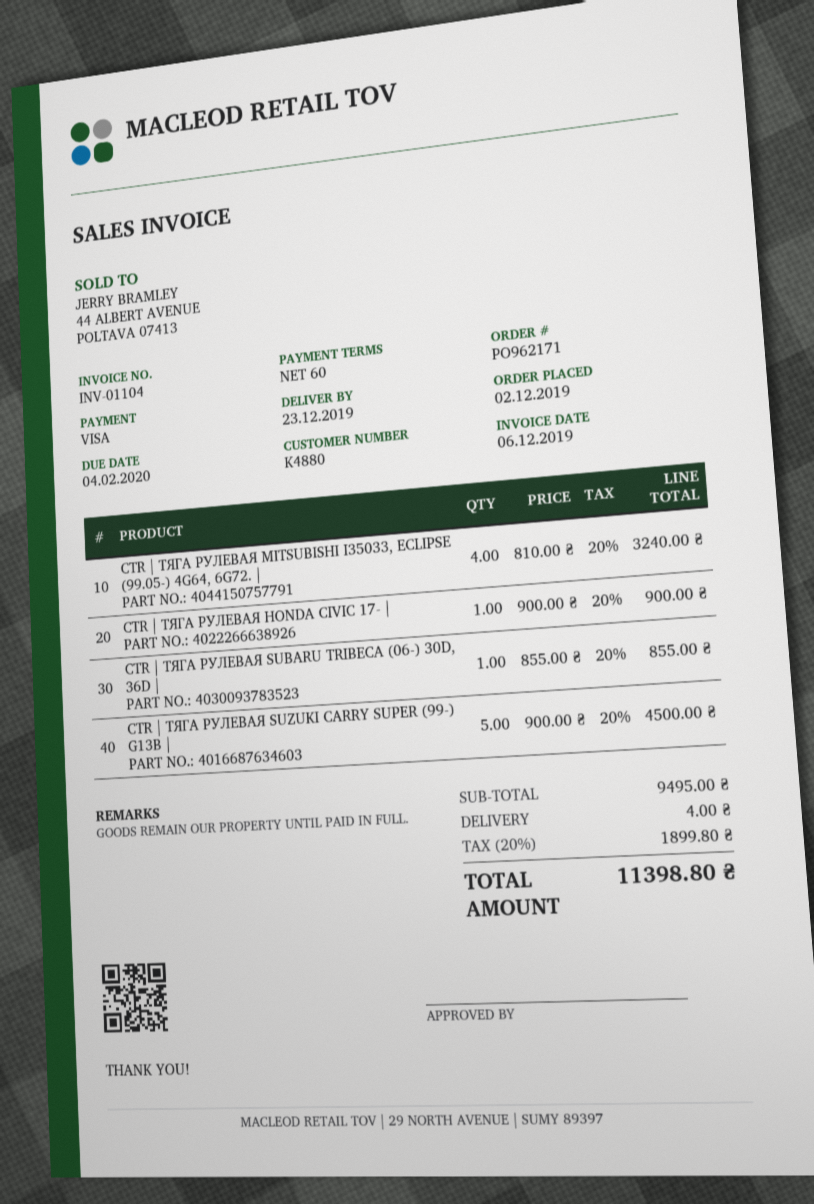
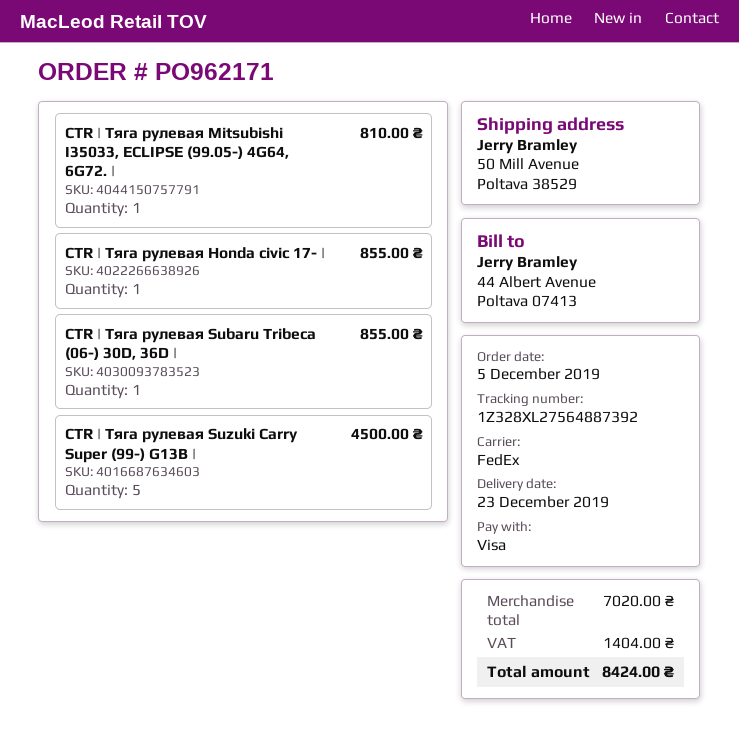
order date: 2019-12-02 -> 2019-12-05
CTR | ТЯГА РУЛЕВАЯ MITSUBISHI I35033, ECLIPSE (99.05-) 4G64, 6G72. |: 4 for 3240.00 -> 1 for 810.00
CTR | ТЯГА РУЛЕВАЯ HONDA CIVIC 17- |: 1 for 900.00 -> 1 for 855.00
subtotal: 9495.00 -> 7020.00
shipping: 4.00 -> none
tax: 1899.80 -> 1404.00
total: 11398.80 -> 8424.00

